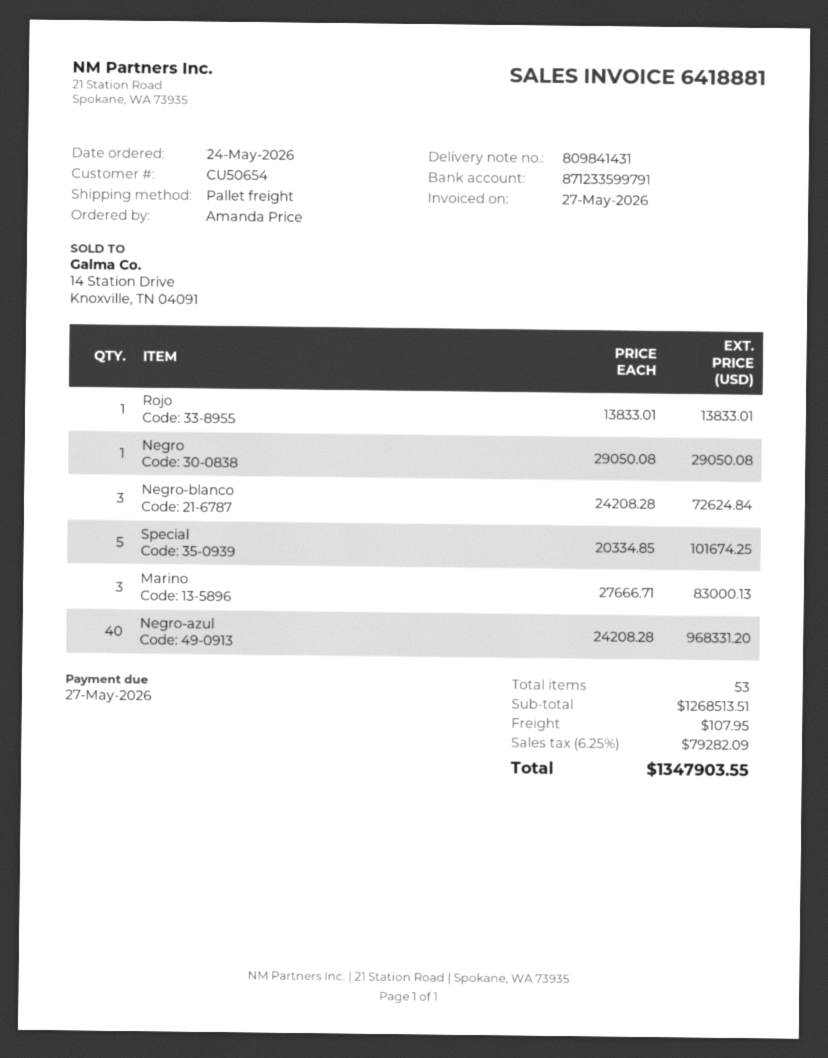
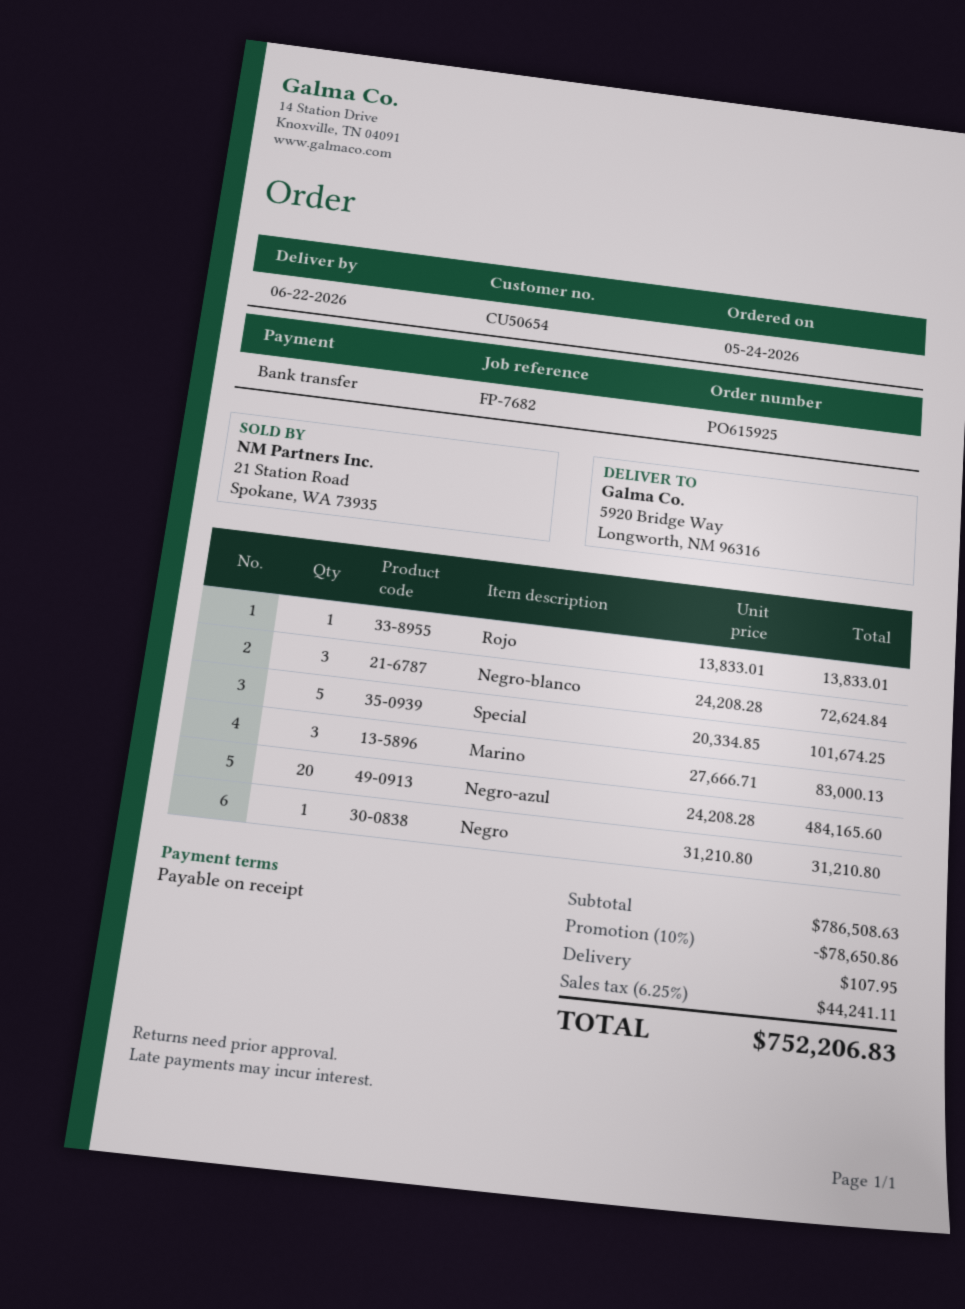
Negro: 1 x 29050.08 = 29050.08 -> 1 x 31210.80 = 31210.80
Negro-azul: 40 x 24208.28 = 968331.20 -> 20 x 24208.28 = 484165.60
subtotal: 1268513.51 -> 786508.63
discount: none -> 10% = 78650.86
tax: 6.25% = 79282.09 -> 6.25% = 44241.11
total: 1347903.55 -> 752206.83

